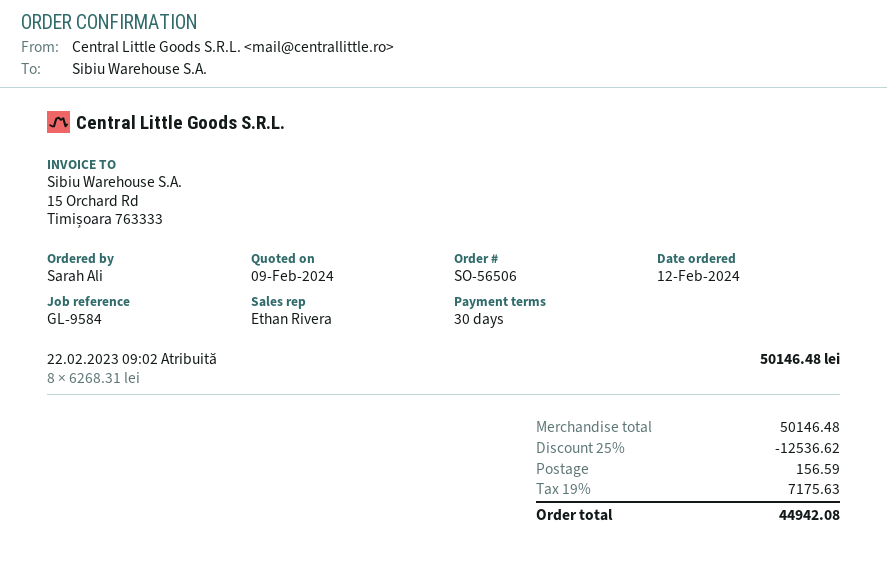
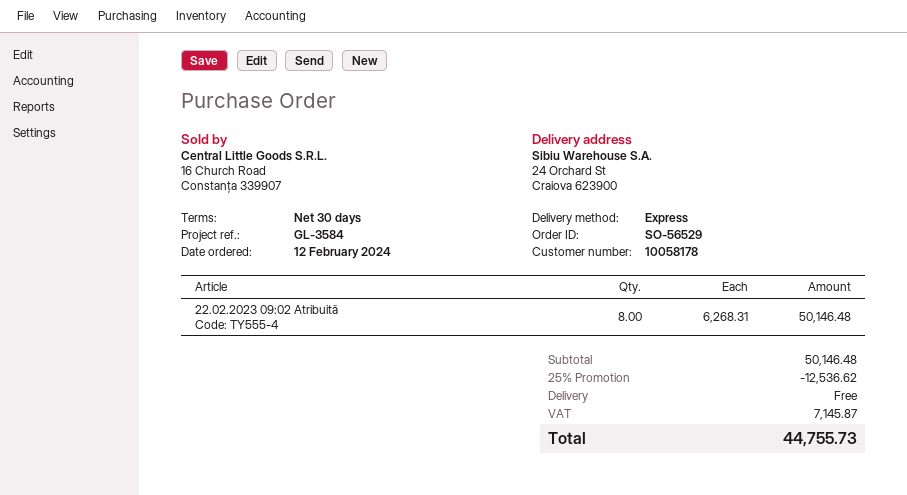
order number: SO-56506 -> SO-56529
reference: GL-9584 -> GL-3584
shipping: 156.59 -> 0.00
tax: 7175.63 -> 7145.87
total: 44942.08 -> 44755.73

